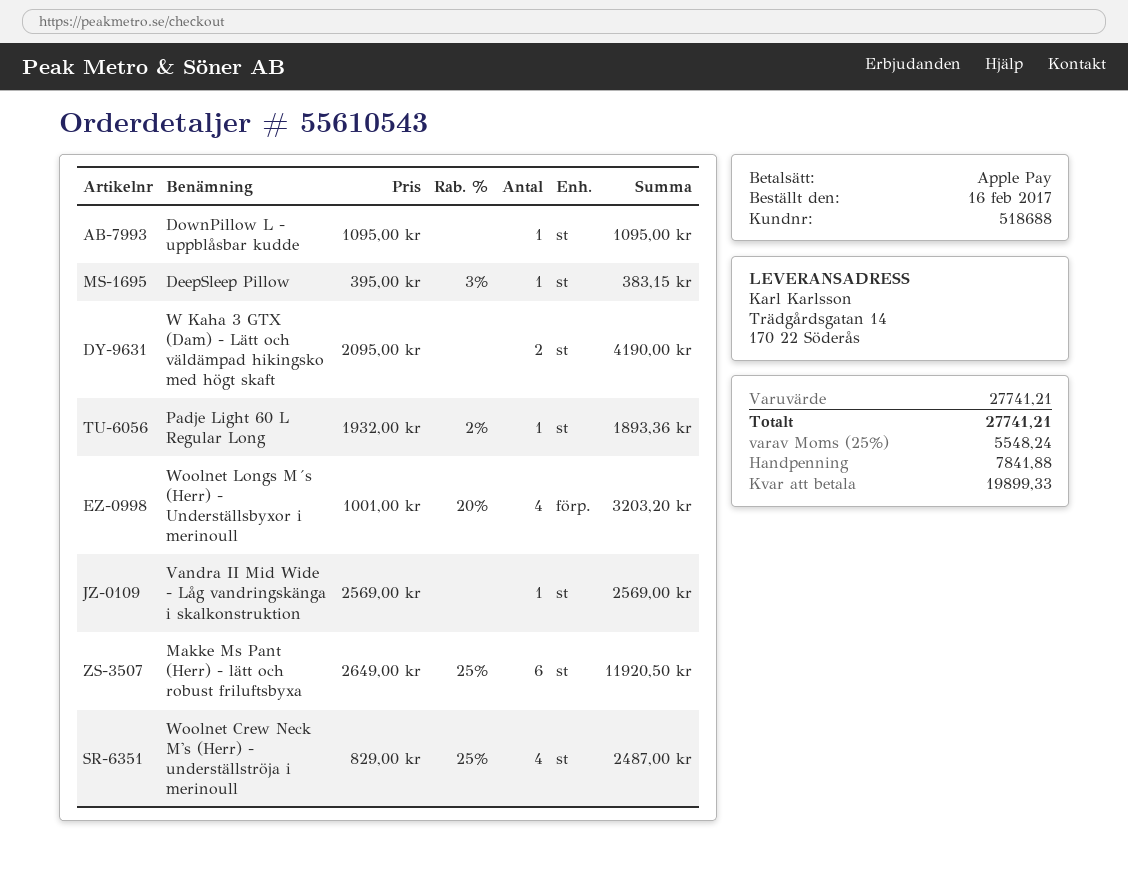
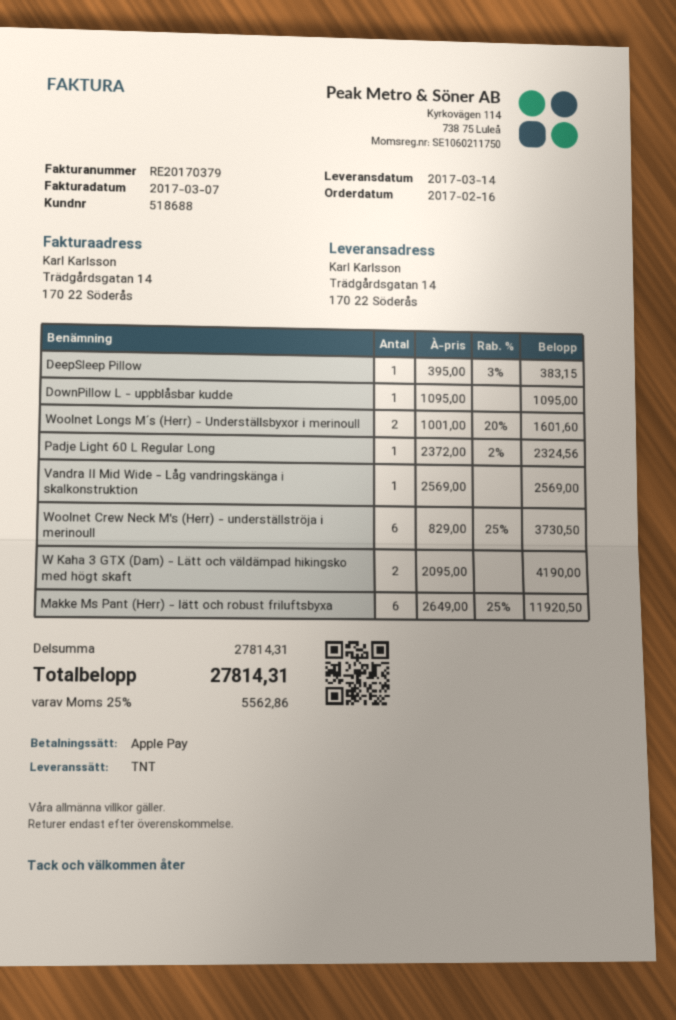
Padje Light 60 L Regular Long: 1 x 1932.00 - 2% = 1893.36 -> 1 x 2372.00 - 2% = 2324.56
Woolnet Longs M´s (Herr) - Underställsbyxor i merinoull: 4 x 1001.00 - 20% = 3203.20 -> 2 x 1001.00 - 20% = 1601.60
Woolnet Crew Neck M's (Herr) - underställströja i merinoull: 4 x 829.00 - 25% = 2487.00 -> 6 x 829.00 - 25% = 3730.50
subtotal: 27741.21 -> 27814.31
tax: 25% = 5548.24 -> 25% = 5562.86
total: 27741.21 -> 27814.31

